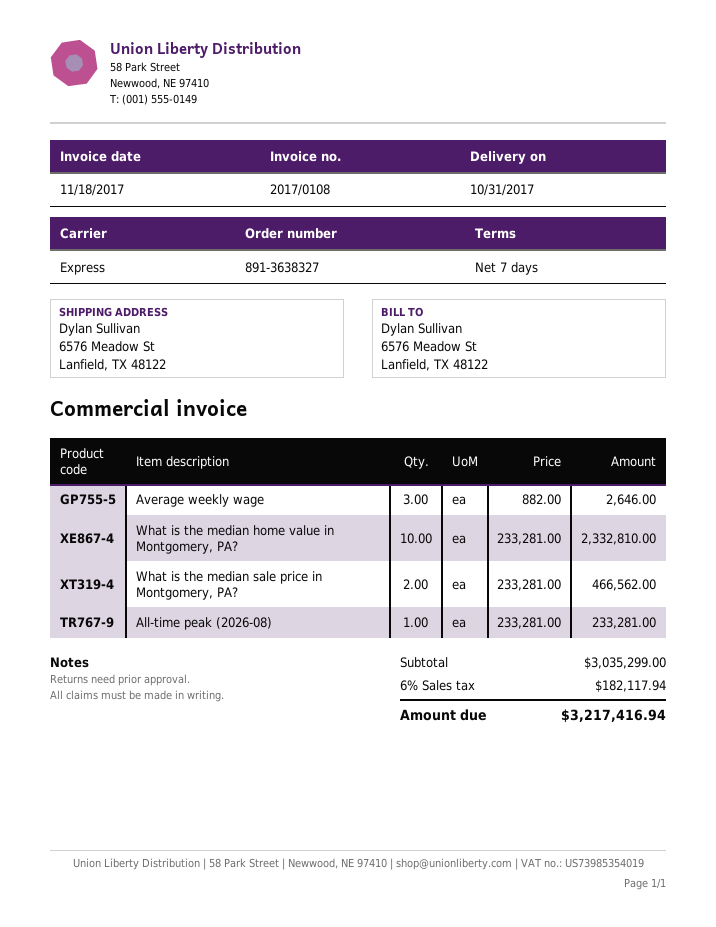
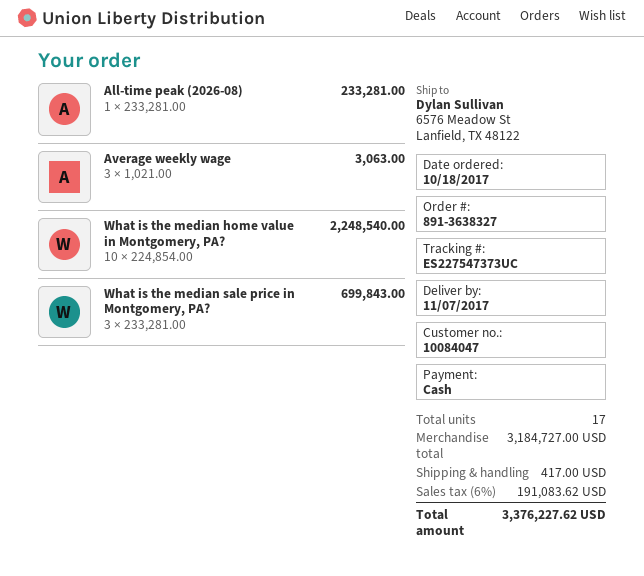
delivery date: 2017-10-31 -> 2017-11-07
Average weekly wage: 3 x 882.00 = 2646.00 -> 3 x 1021.00 = 3063.00
What is the median home value in Montgomery, PA?: 10 x 233281.00 = 2332810.00 -> 10 x 224854.00 = 2248540.00
What is the median sale price in Montgomery, PA?: 2 x 233281.00 = 466562.00 -> 3 x 233281.00 = 699843.00
subtotal: 3035299.00 -> 3184727.00
shipping: none -> 417.00
tax: 6% = 182117.94 -> 6% = 191083.62
total: 3217416.94 -> 3376227.62

